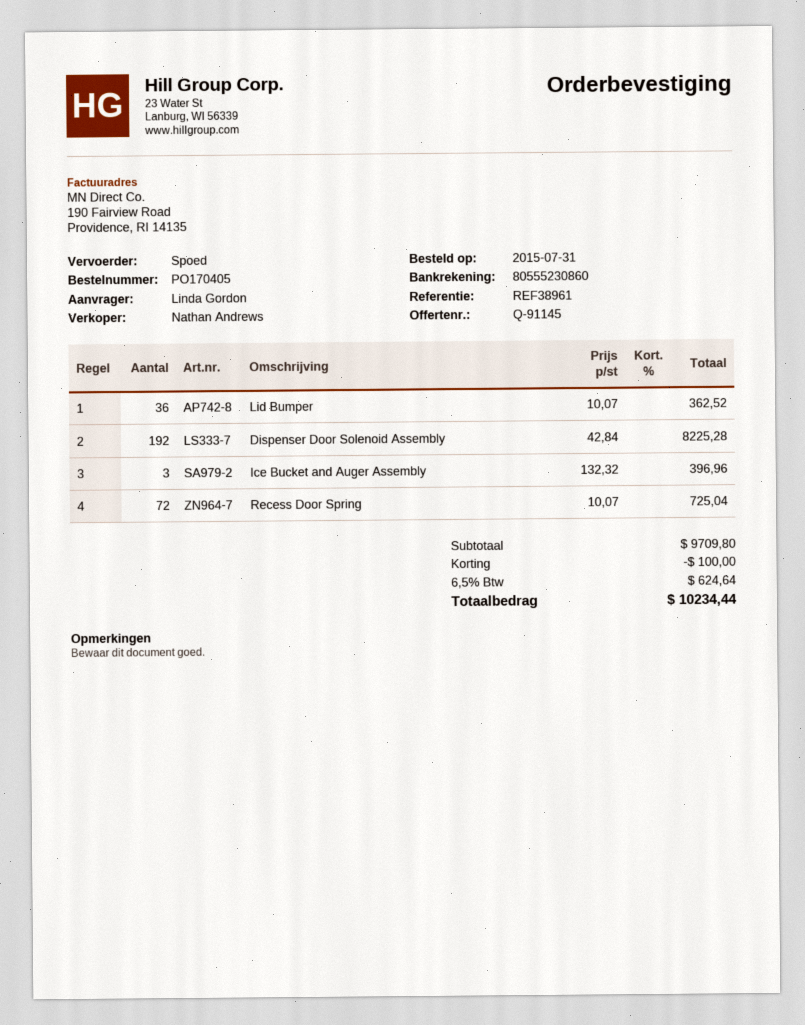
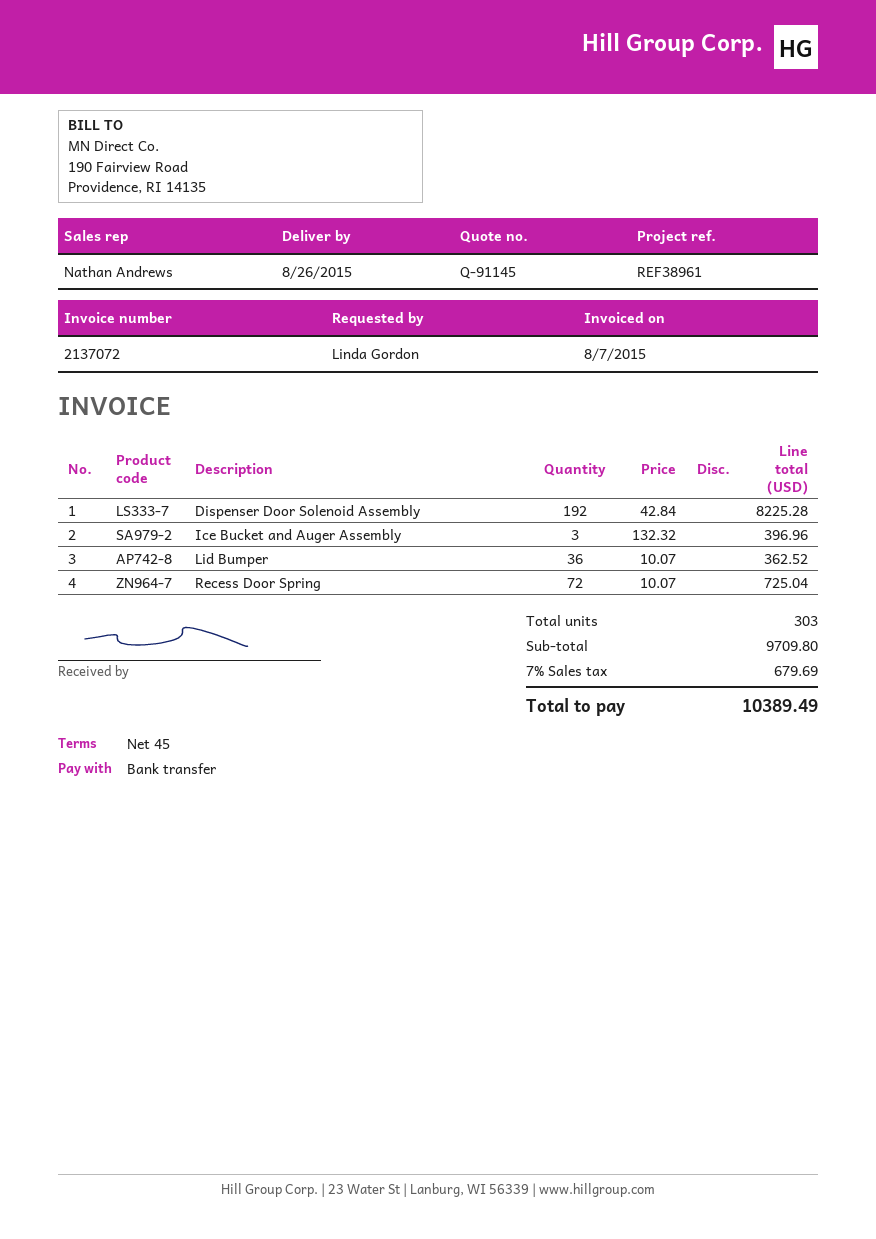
discount: 100.00 -> none
tax: 6.5% = 624.64 -> 7% = 679.69
total: 10234.44 -> 10389.49

